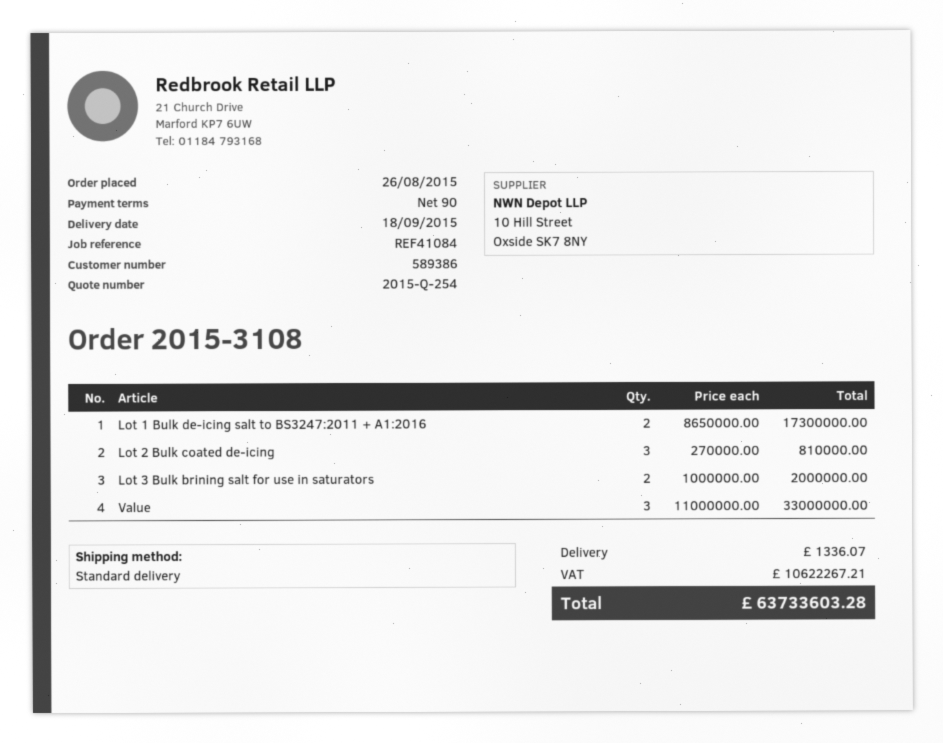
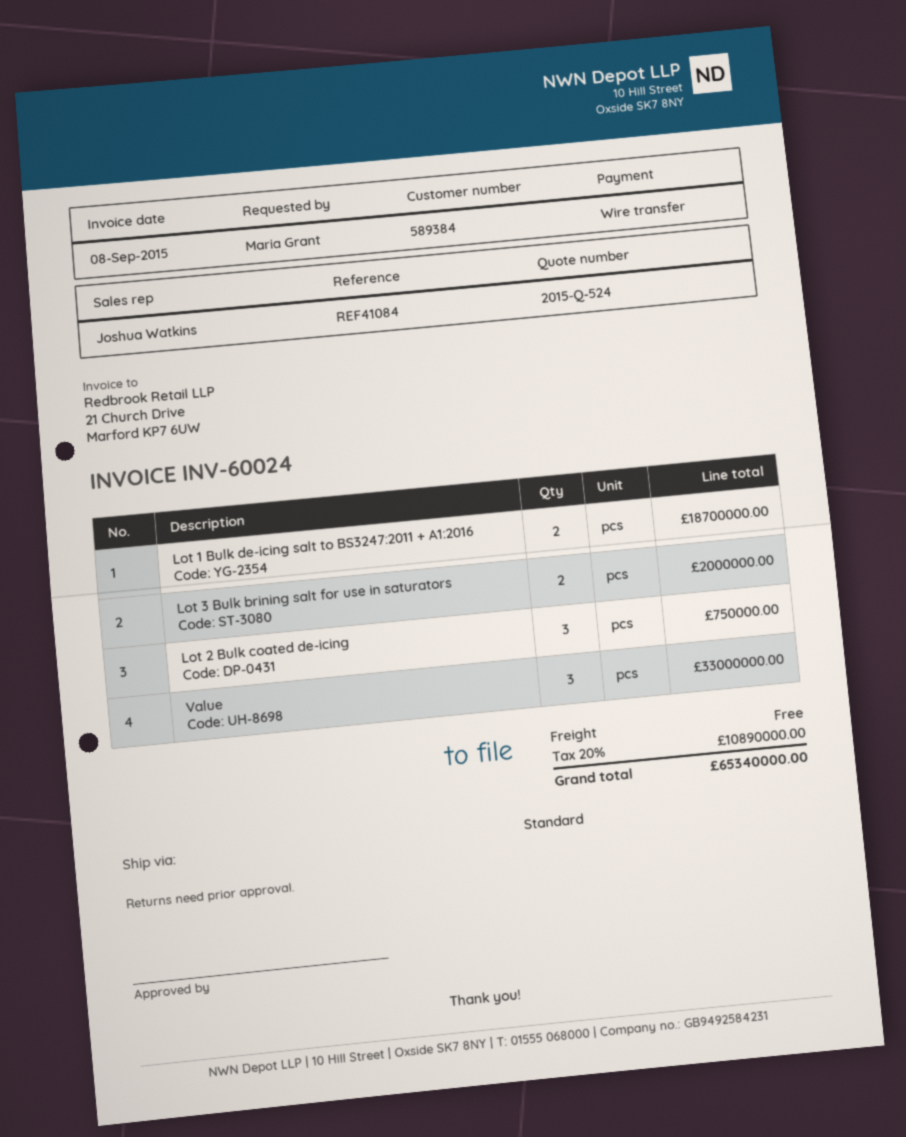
quote number: 2015-Q-254 -> 2015-Q-524
customer number: 589386 -> 589384
Lot 1 Bulk de-icing salt to BS3247:2011 + A1:2016: 2 for 17300000.00 -> 2 for 18700000.00
Lot 2 Bulk coated de-icing: 3 for 810000.00 -> 3 for 750000.00
shipping: 1336.07 -> 0.00
tax: 10622267.21 -> 10890000.00
total: 63733603.28 -> 65340000.00

